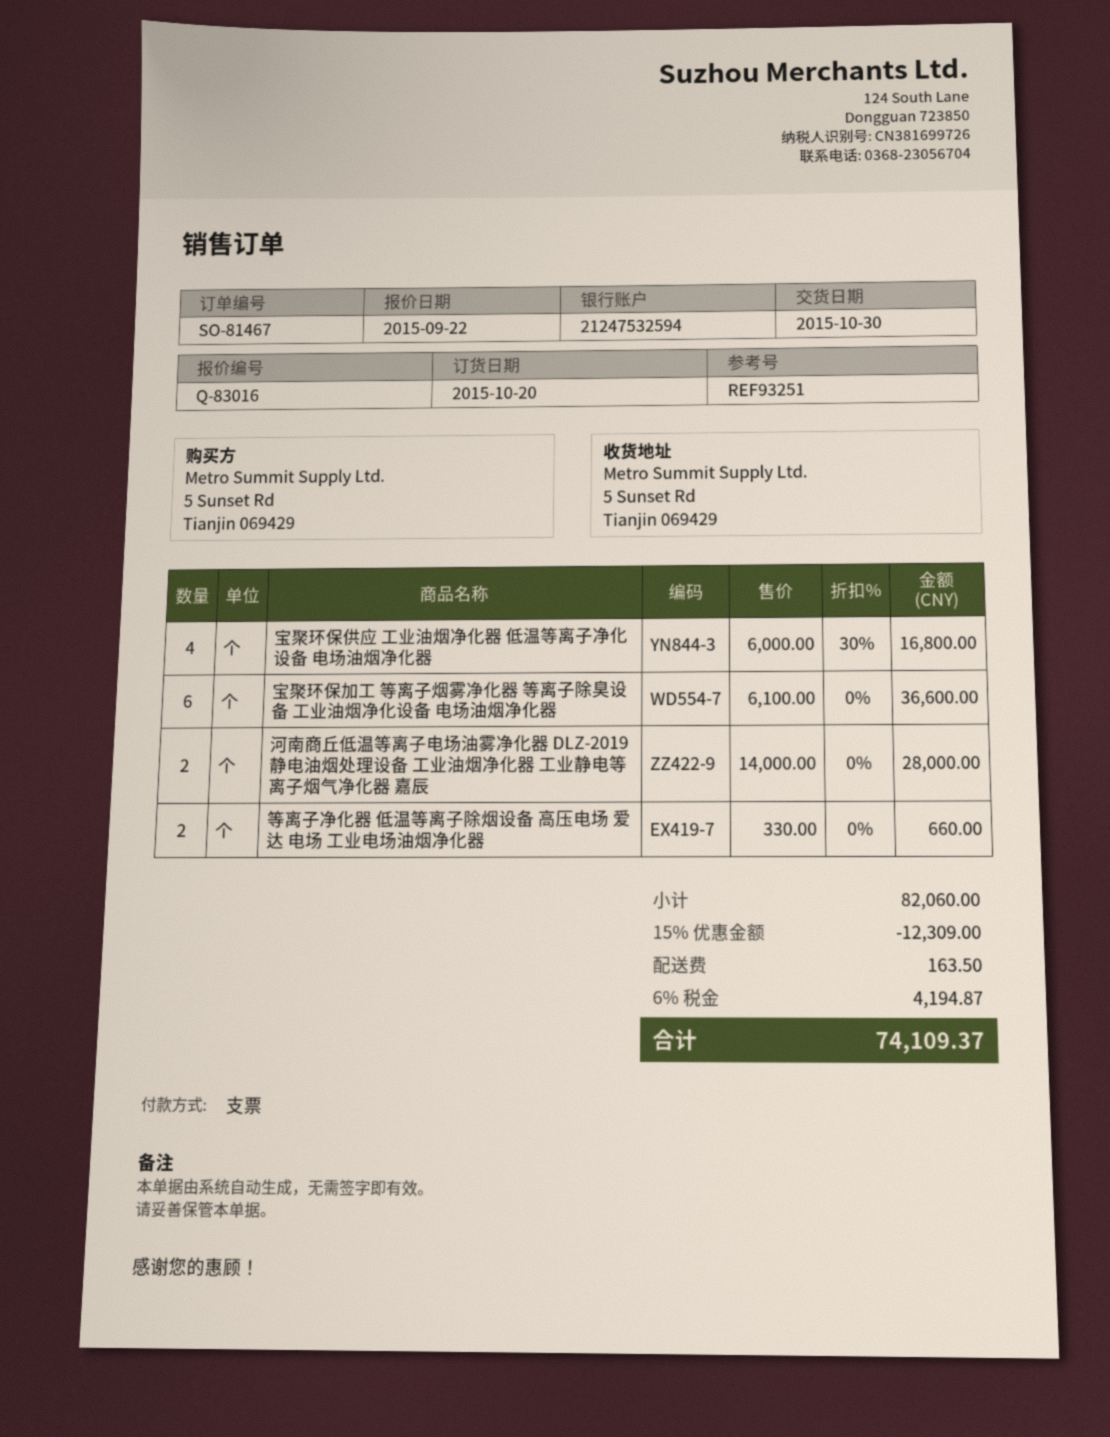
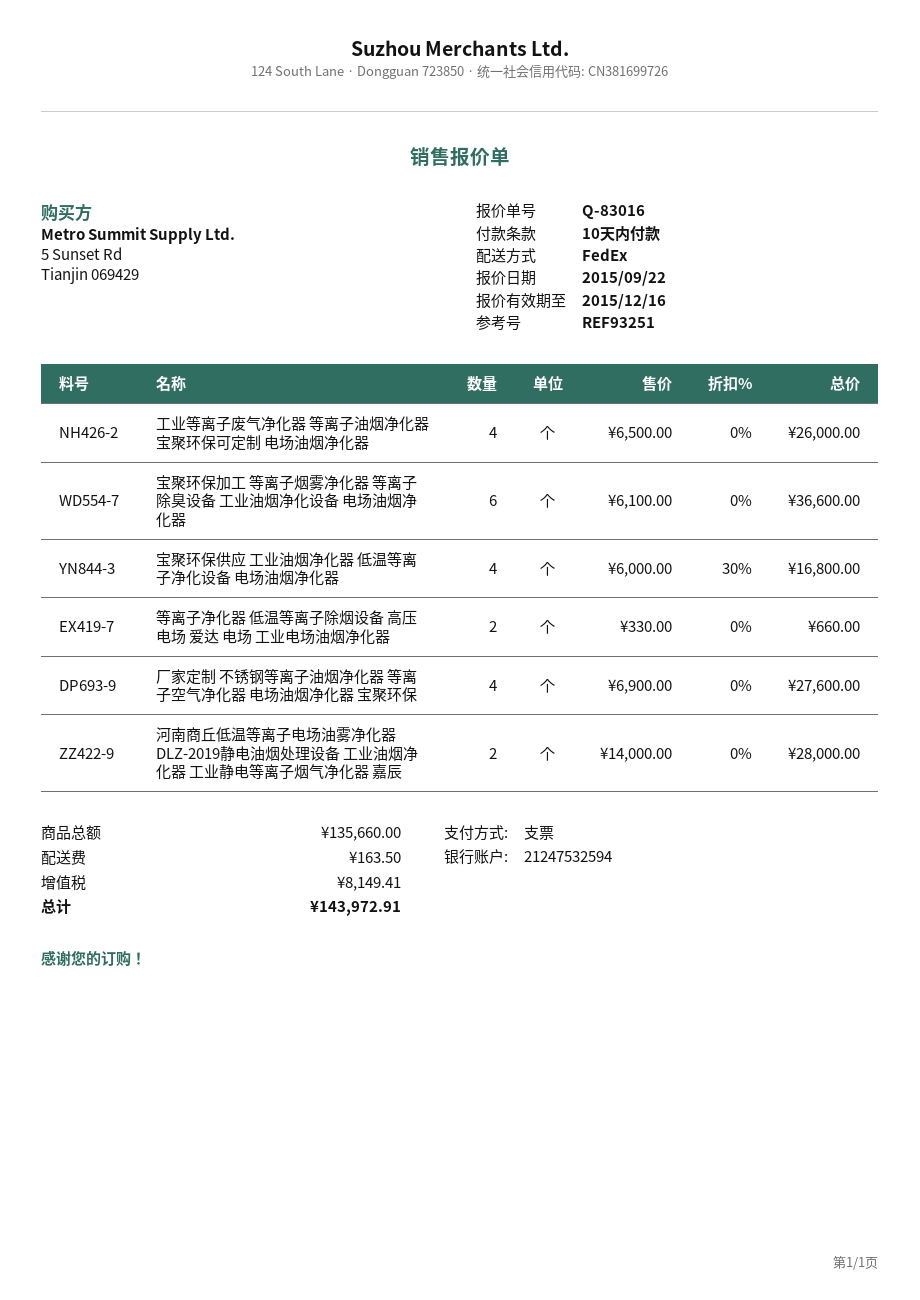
工业等离子废气净化器 等离子油烟净化器 宝聚环保可定制 电场油烟净化器: none -> 4 x 6500.00 = 26000.00
厂家定制 不锈钢等离子油烟净化器 等离子空气净化器 电场油烟净化器 宝聚环保: none -> 4 x 6900.00 = 27600.00
subtotal: 82060.00 -> 135660.00
discount: 15% = 12309.00 -> none
tax: 4194.87 -> 8149.41
total: 74109.37 -> 143972.91

